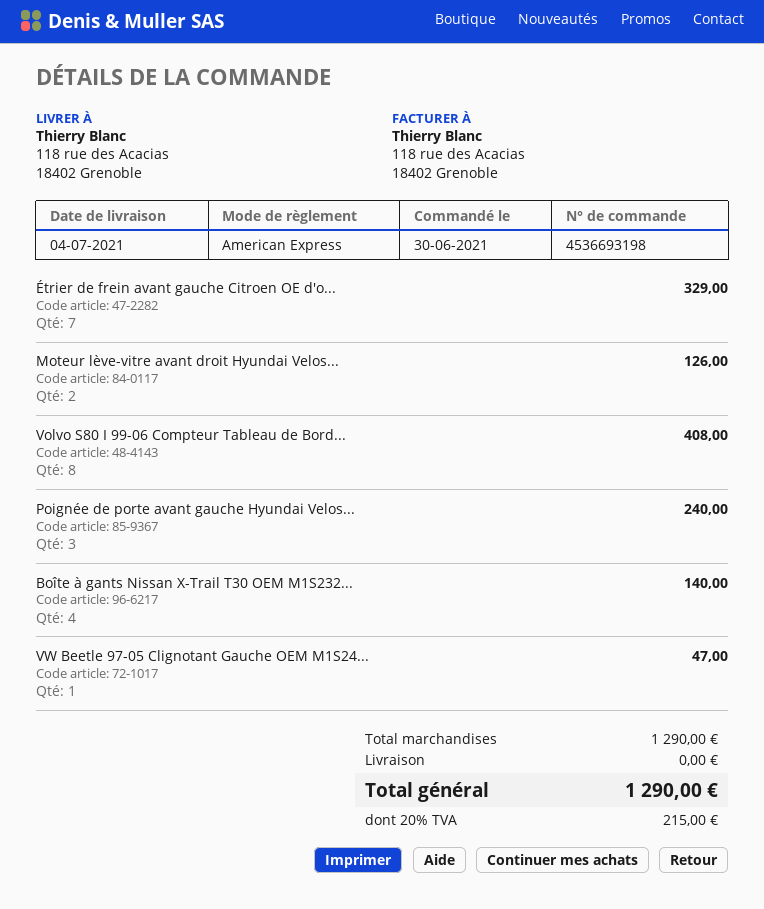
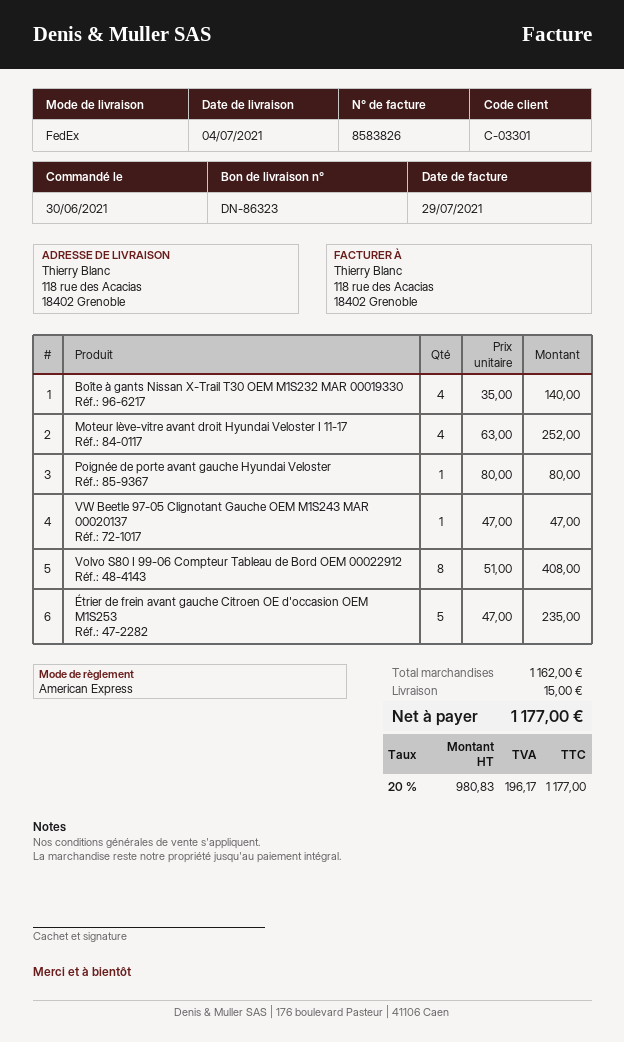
Étrier de frein avant gauche Citroen OE d'o...: 7 for 329.00 -> 5 for 235.00
Moteur lève-vitre avant droit Hyundai Velos...: 2 for 126.00 -> 4 for 252.00
Poignée de porte avant gauche Hyundai Velos...: 3 for 240.00 -> 1 for 80.00
subtotal: 1290.00 -> 1162.00
shipping: 0.00 -> 15.00
tax: 20% = 215.00 -> 20% = 196.17
total: 1290.00 -> 1177.00

